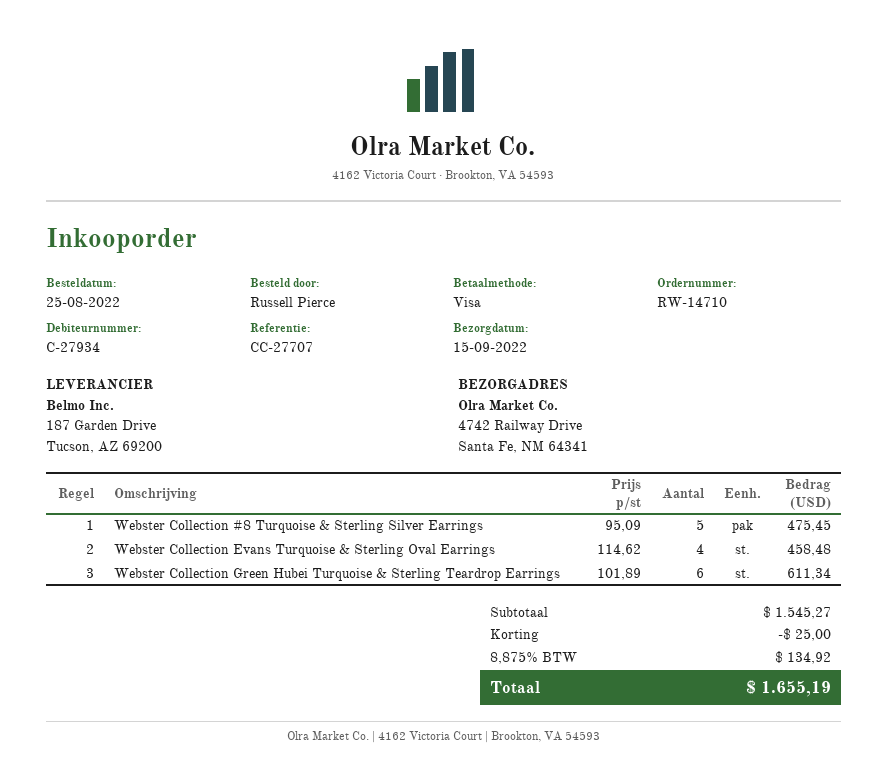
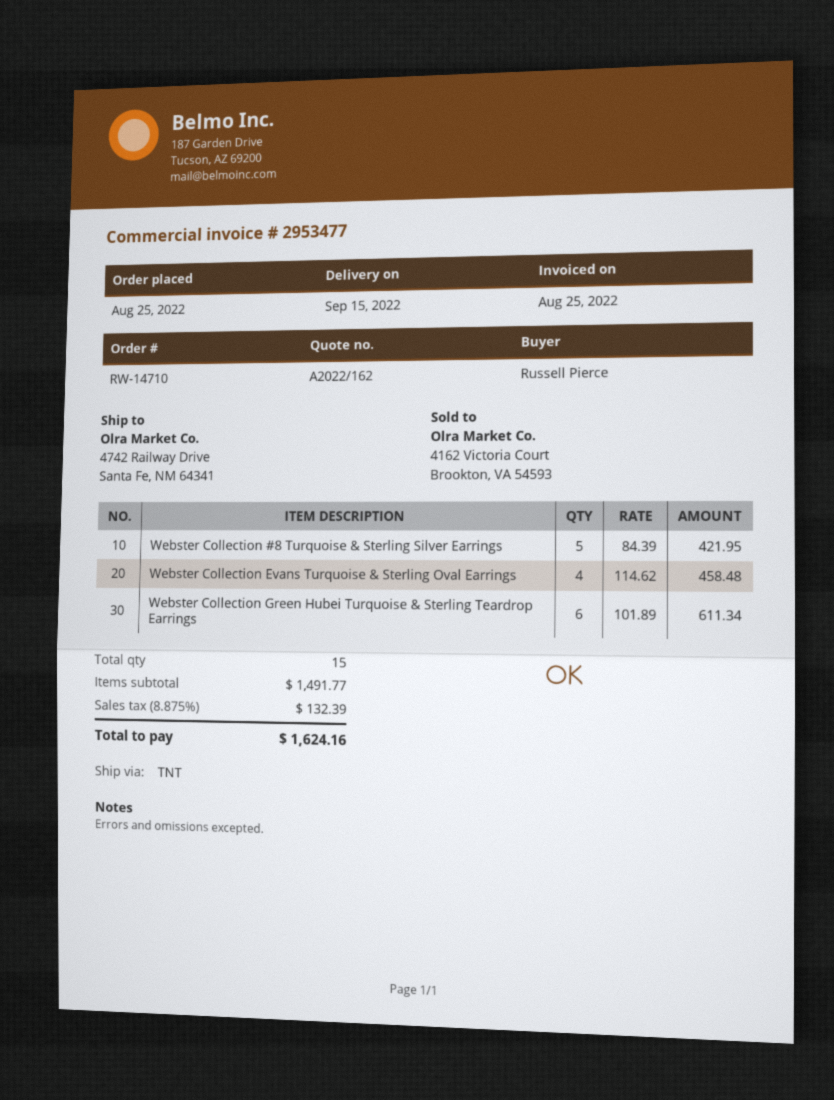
Webster Collection #8 Turquoise & Sterling Silver Earrings: 5 x 95.09 = 475.45 -> 5 x 84.39 = 421.95
subtotal: 1545.27 -> 1491.77
discount: 25.00 -> none
tax: 8.875% = 134.92 -> 8.875% = 132.39
total: 1655.19 -> 1624.16

